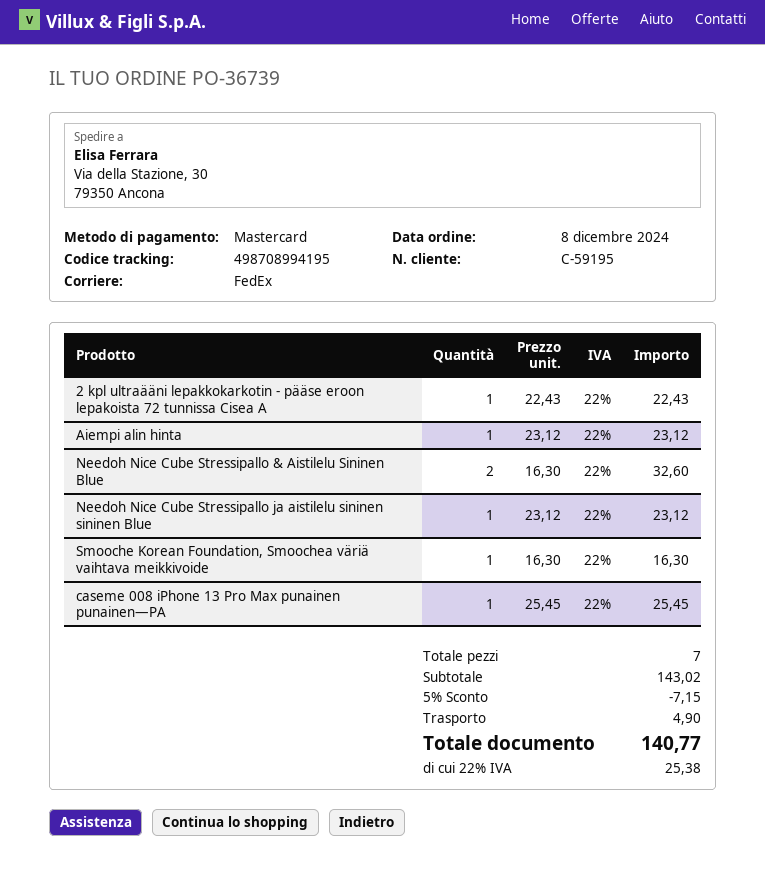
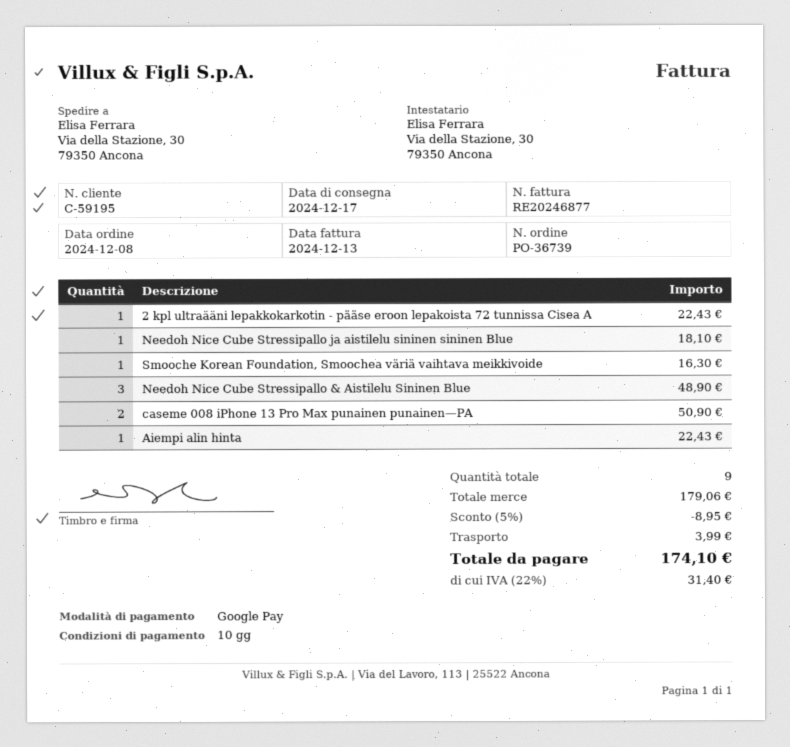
payment method: Mastercard -> Google Pay
Aiempi alin hinta: 1 for 23.12 -> 1 for 22.43
Needoh Nice Cube Stressipallo & Aistilelu Sininen Blue: 2 for 32.60 -> 3 for 48.90
Needoh Nice Cube Stressipallo ja aistilelu sininen sininen Blue: 1 for 23.12 -> 1 for 18.10
caseme 008 iPhone 13 Pro Max punainen punainen—PA: 1 for 25.45 -> 2 for 50.90
total quantity: 7 -> 9
subtotal: 143.02 -> 179.06
discount: 5% = 7.15 -> 5% = 8.95
shipping: 4.90 -> 3.99
tax: 22% = 25.38 -> 22% = 31.40
total: 140.77 -> 174.10

